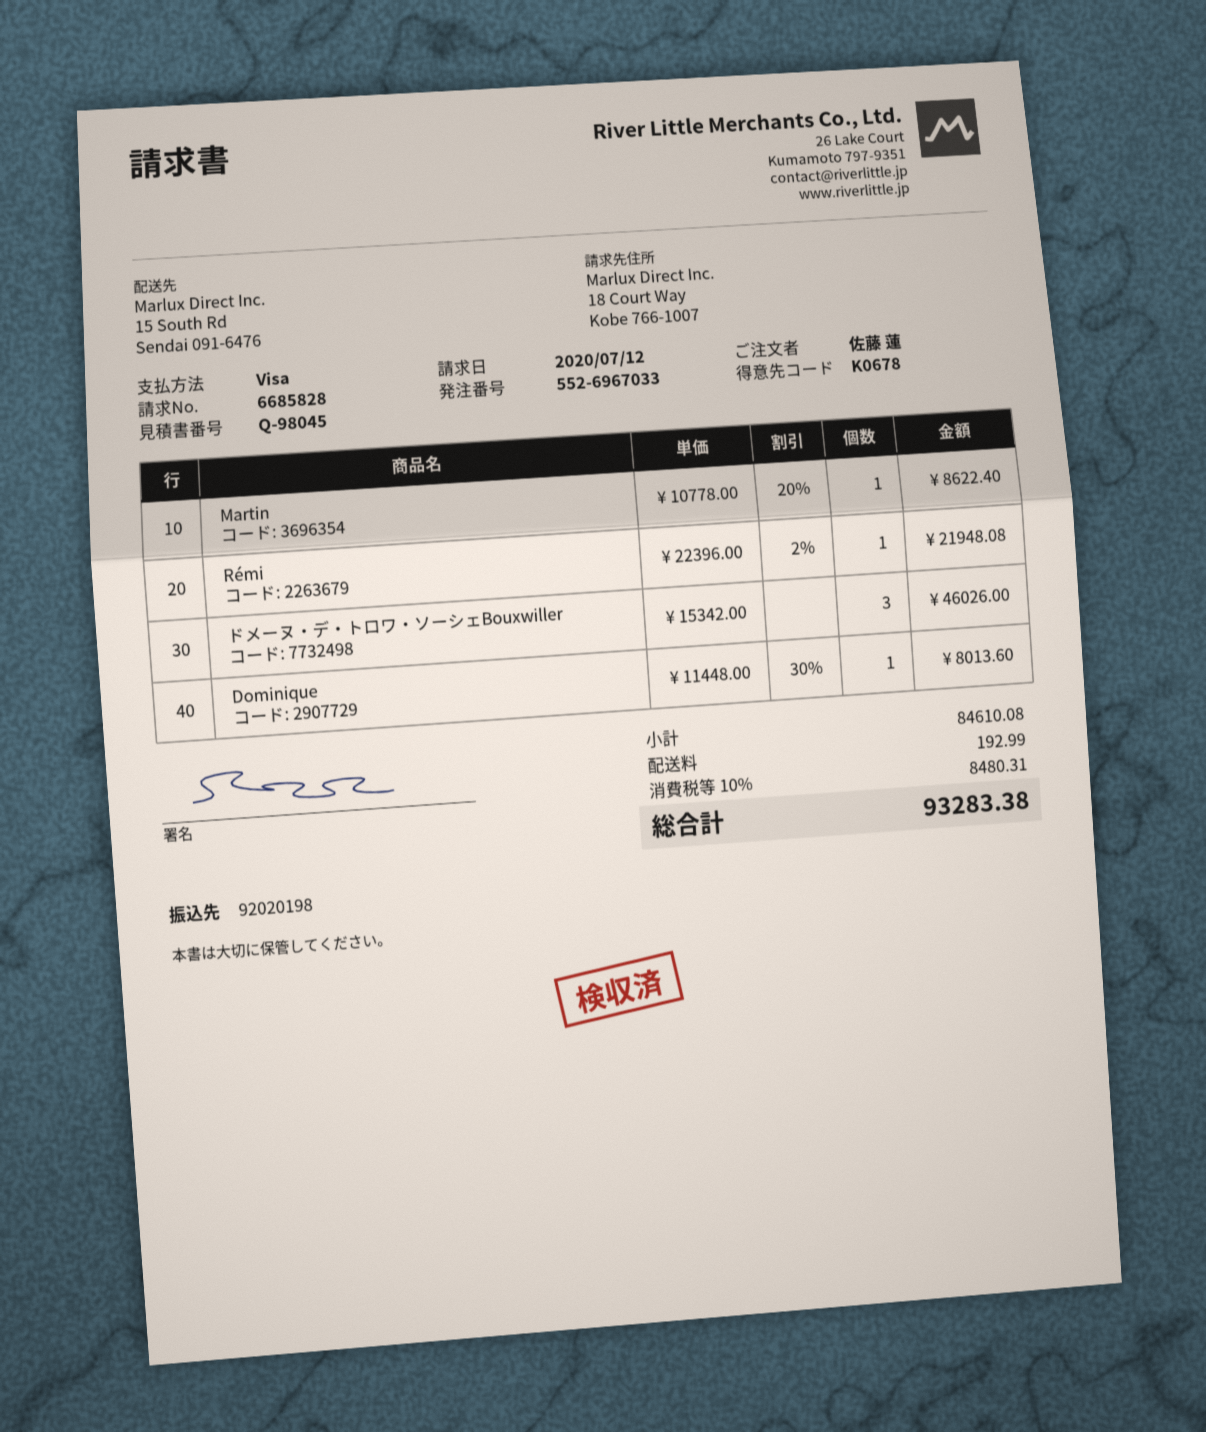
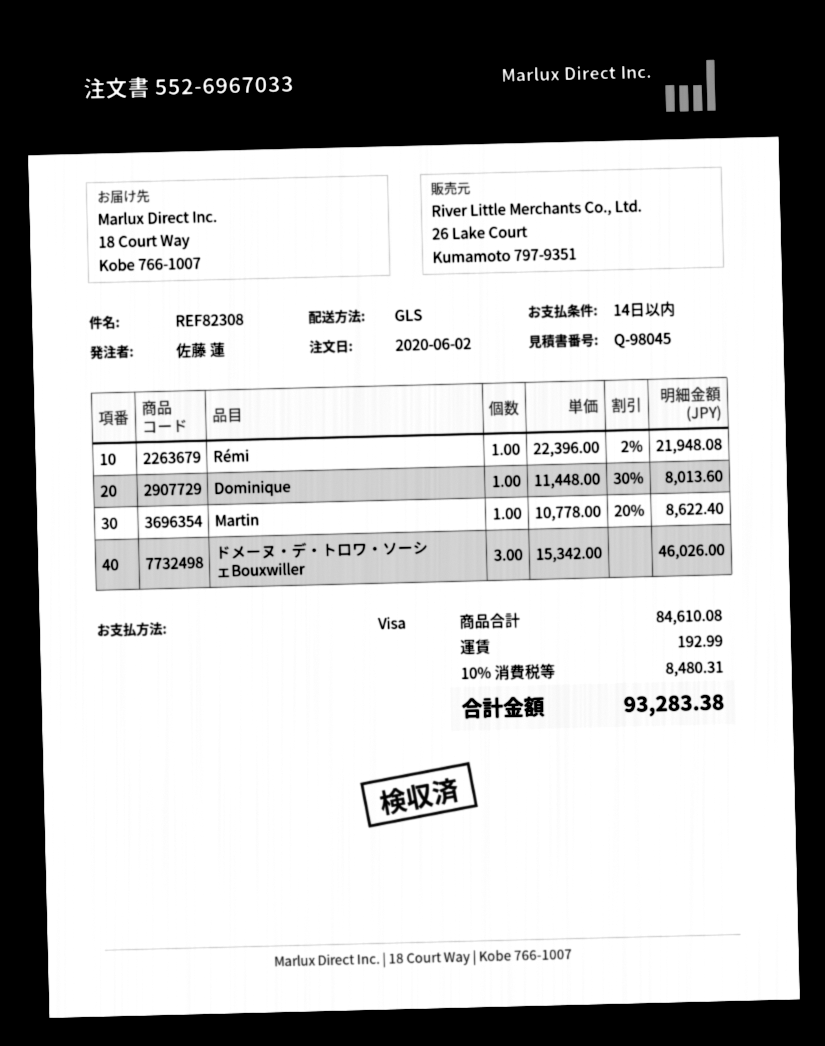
ship to: 15 South Rd, Sendai 091-6476 -> 18 Court Way, Kobe 766-1007

